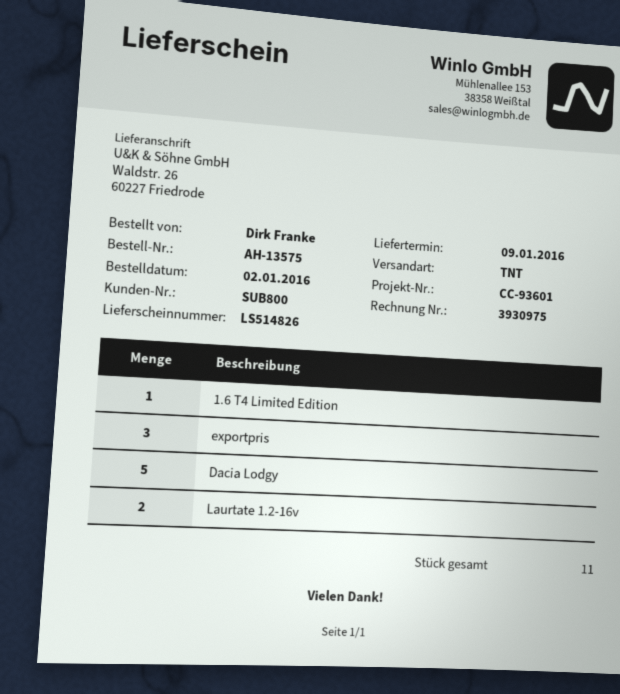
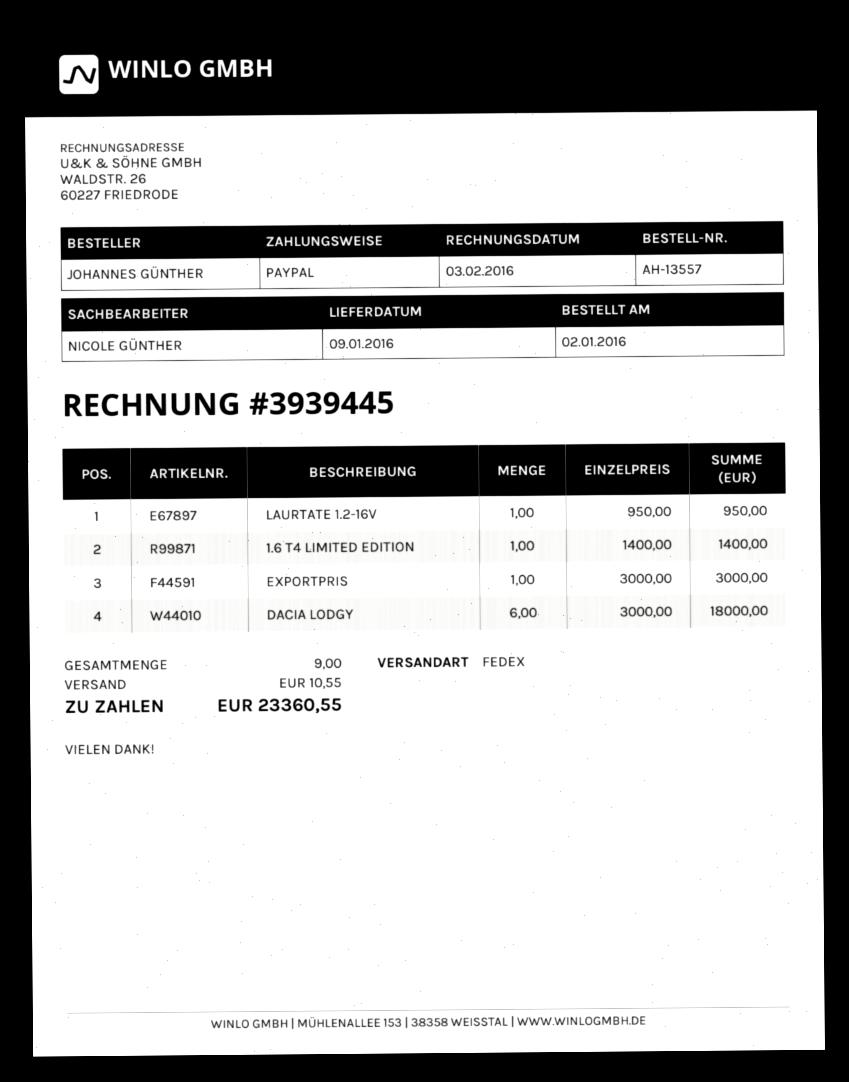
order number: AH-13575 -> AH-13557
invoice number: 3930975 -> 3939445
ordered by: Dirk Franke -> JOHANNES GÜNTHER
shipping method: TNT -> FedEx
exportpris: 3 -> 1
Dacia Lodgy: 5 -> 6
Laurtate 1.2-16v: 2 -> 1
total quantity: 11 -> 9

